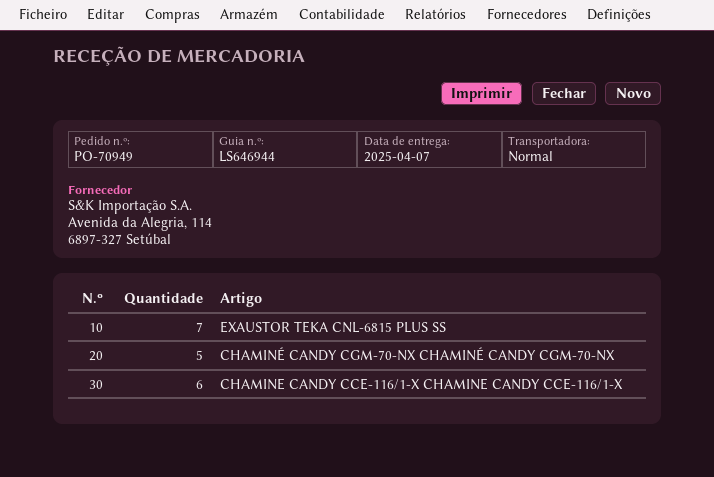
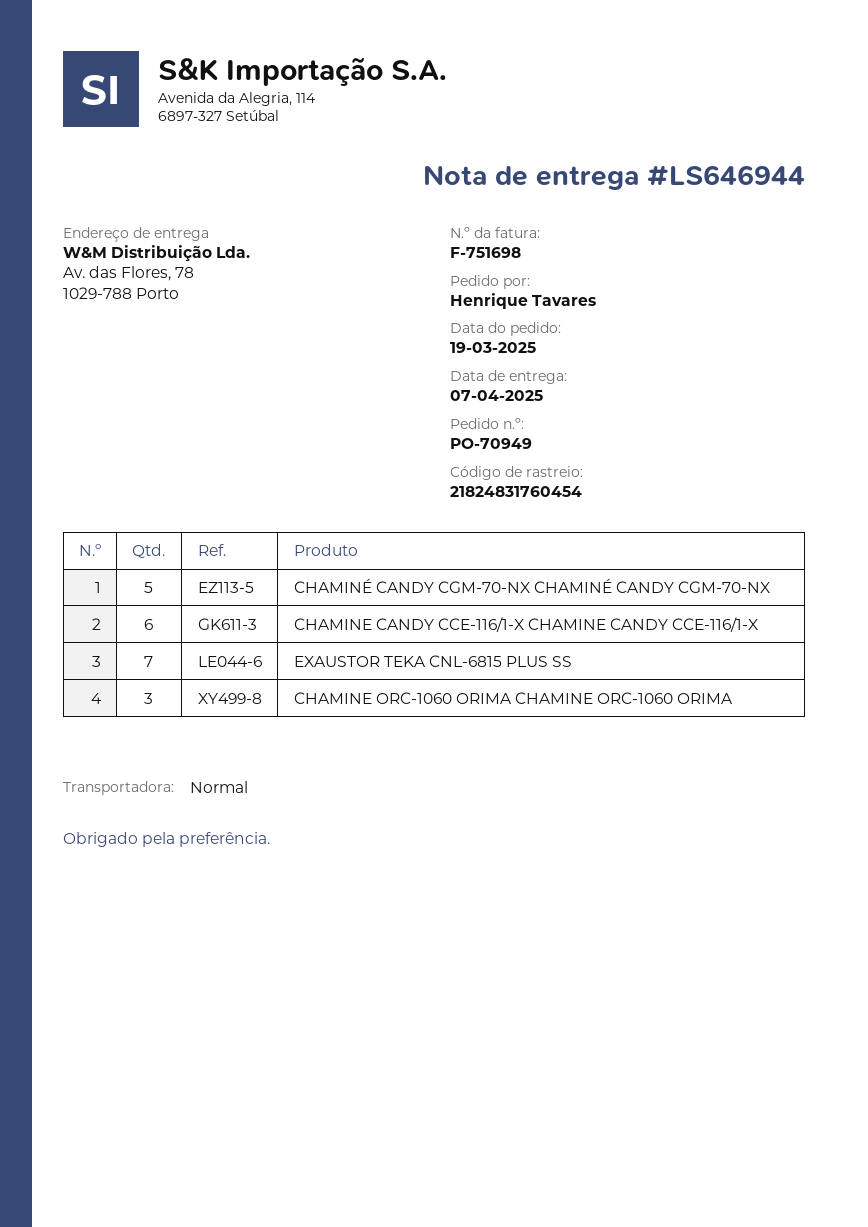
CHAMINE ORC-1060 ORIMA CHAMINE ORC-1060 ORIMA: none -> 3

